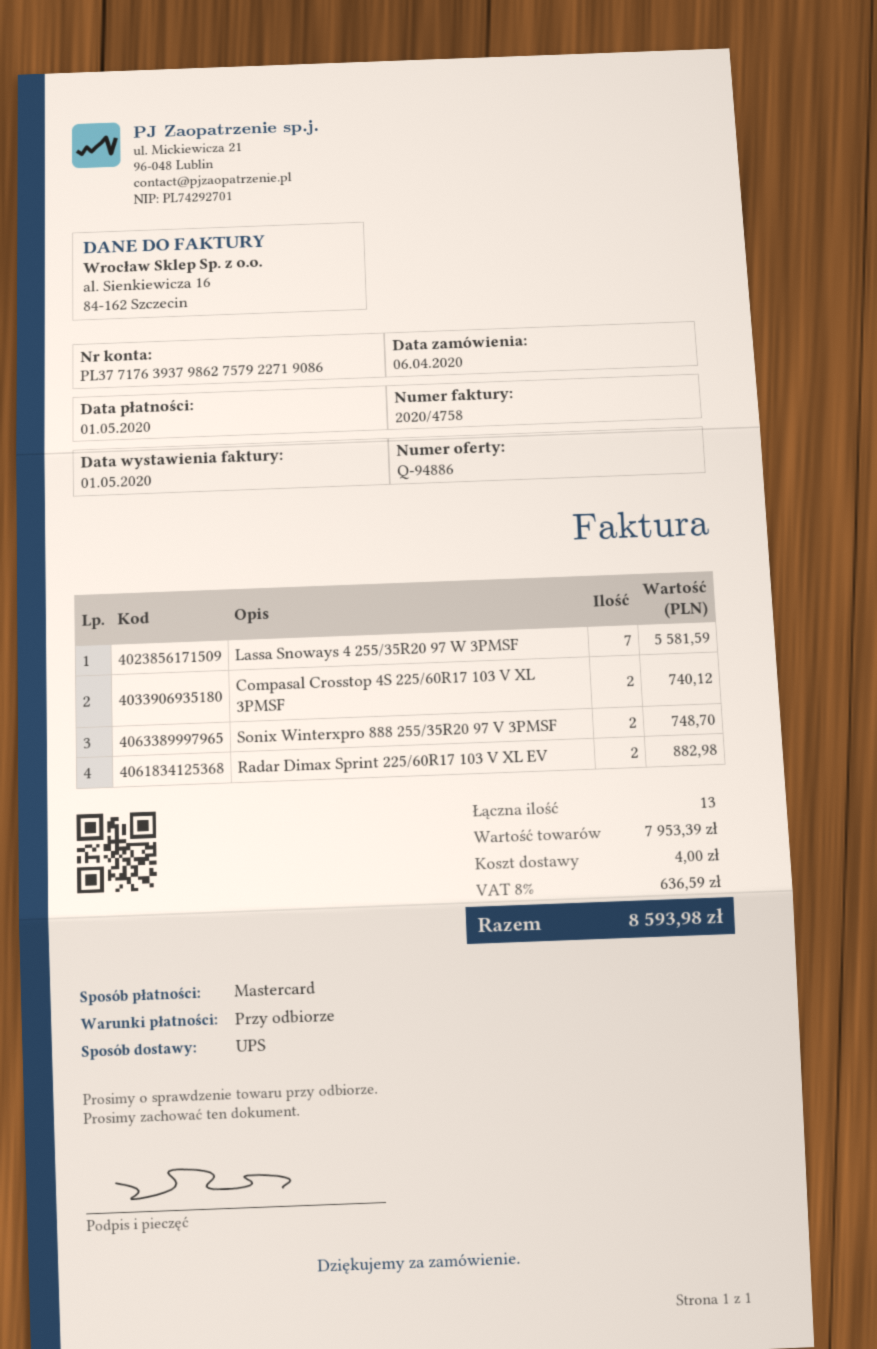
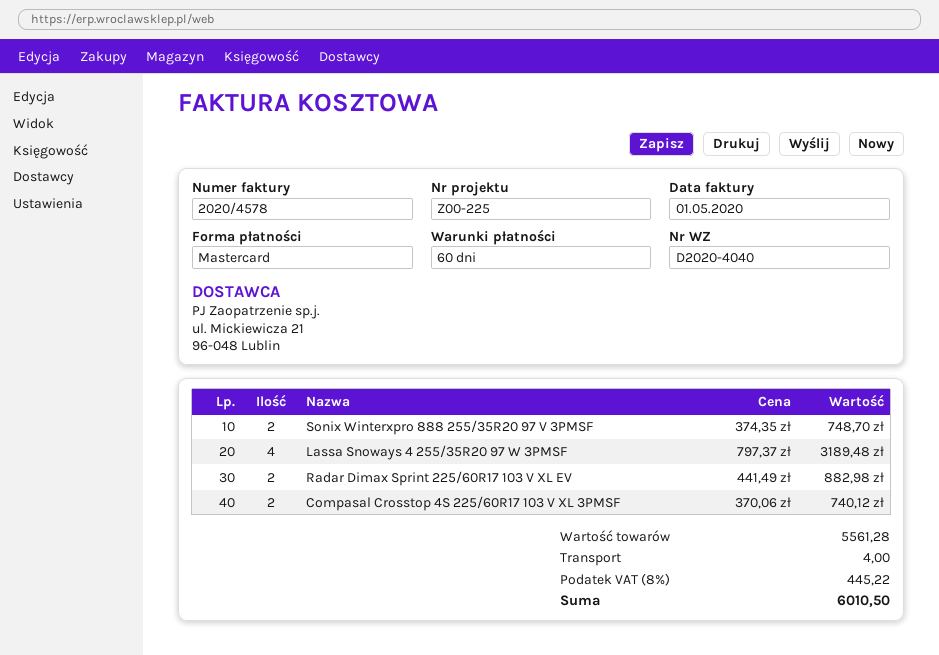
invoice number: 2020/4758 -> 2020/4578
payment terms: on receipt -> 60 days
Lassa Snoways 4 255/35R20 97 W 3PMSF: 7 for 5581.59 -> 4 for 3189.48
subtotal: 7953.39 -> 5561.28
tax: 8% = 636.59 -> 8% = 445.22
total: 8593.98 -> 6010.50

